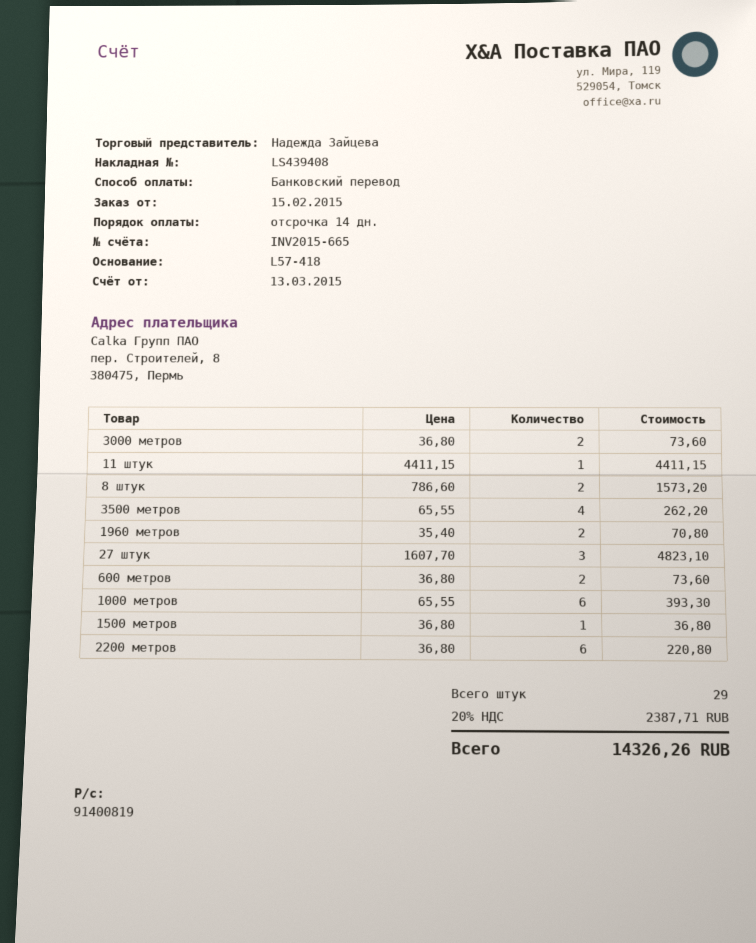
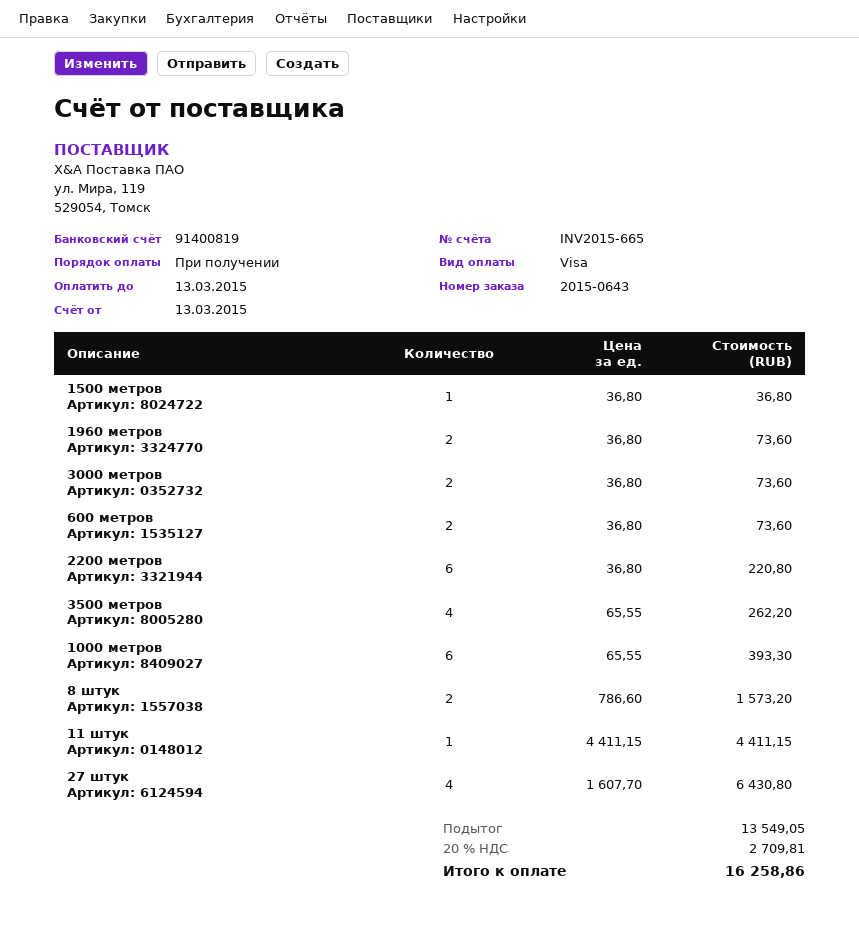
payment terms: 14 days -> on receipt
payment method: bank transfer -> Visa
1960 метров: 2 x 35.40 = 70.80 -> 2 x 36.80 = 73.60
27 штук: 3 x 1607.70 = 4823.10 -> 4 x 1607.70 = 6430.80
tax: 20% = 2387.71 -> 20% = 2709.81
total: 14326.26 -> 16258.86

